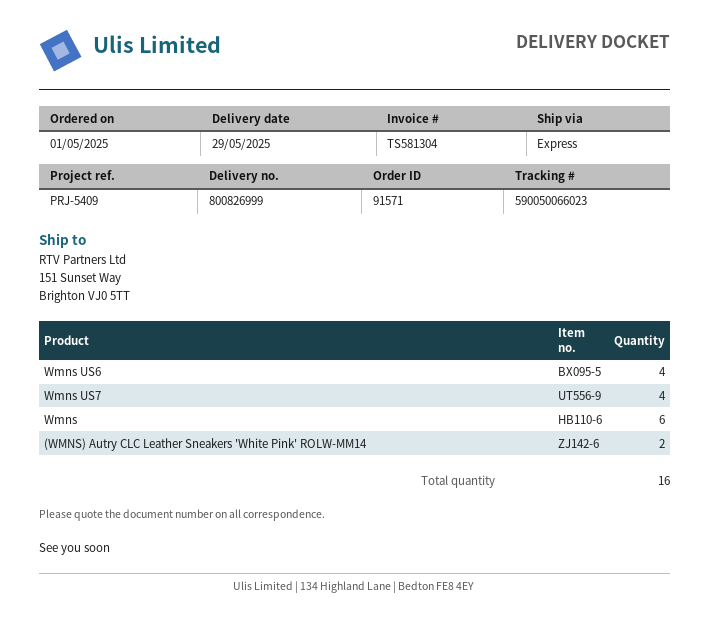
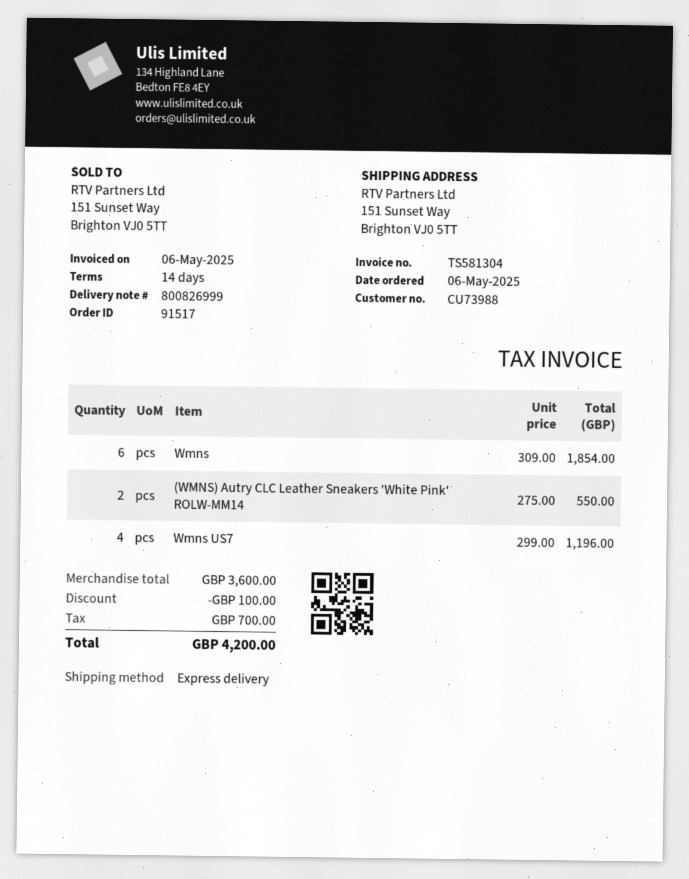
order number: 91571 -> 91517
order date: 2025-05-01 -> 2025-05-06
Wmns US6: 4 -> none

